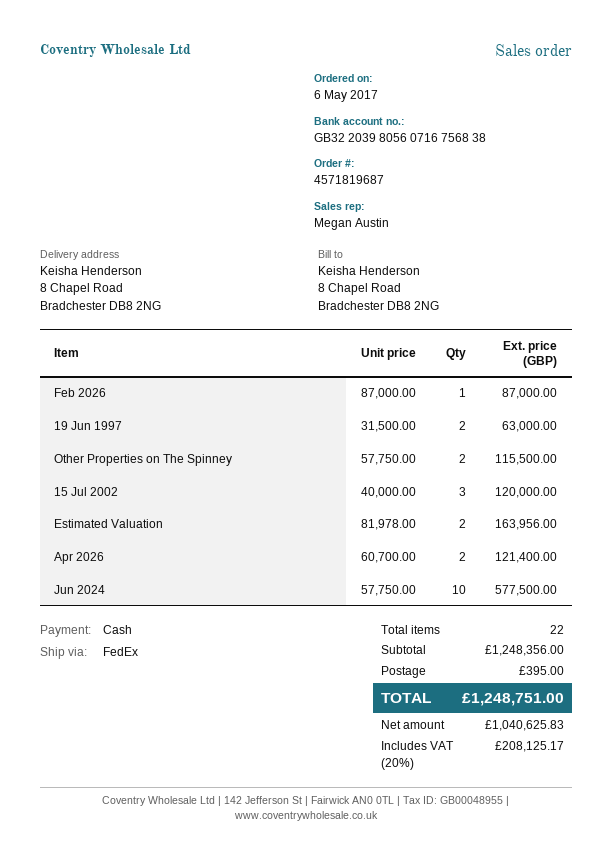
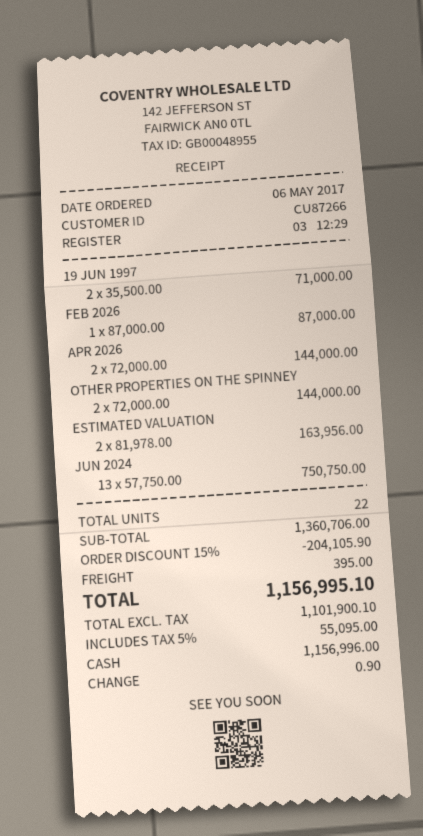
19 Jun 1997: 2 x 31500.00 = 63000.00 -> 2 x 35500.00 = 71000.00
Other Properties on The Spinney: 2 x 57750.00 = 115500.00 -> 2 x 72000.00 = 144000.00
15 Jul 2002: 3 x 40000.00 = 120000.00 -> none
Apr 2026: 2 x 60700.00 = 121400.00 -> 2 x 72000.00 = 144000.00
Jun 2024: 10 x 57750.00 = 577500.00 -> 13 x 57750.00 = 750750.00
subtotal: 1248356.00 -> 1360706.00
discount: none -> 15% = 204105.90
net: 1040625.83 -> 1101900.10
tax: 20% = 208125.17 -> 5% = 55095.00
total: 1248751.00 -> 1156995.10

